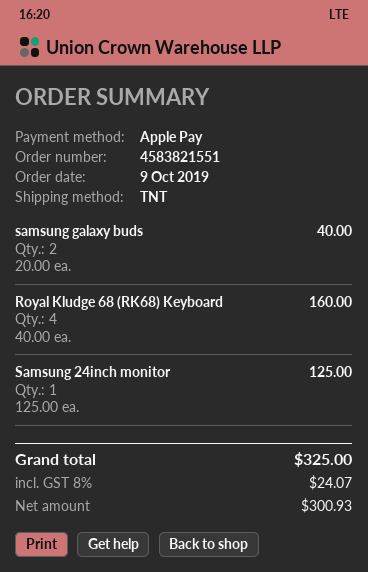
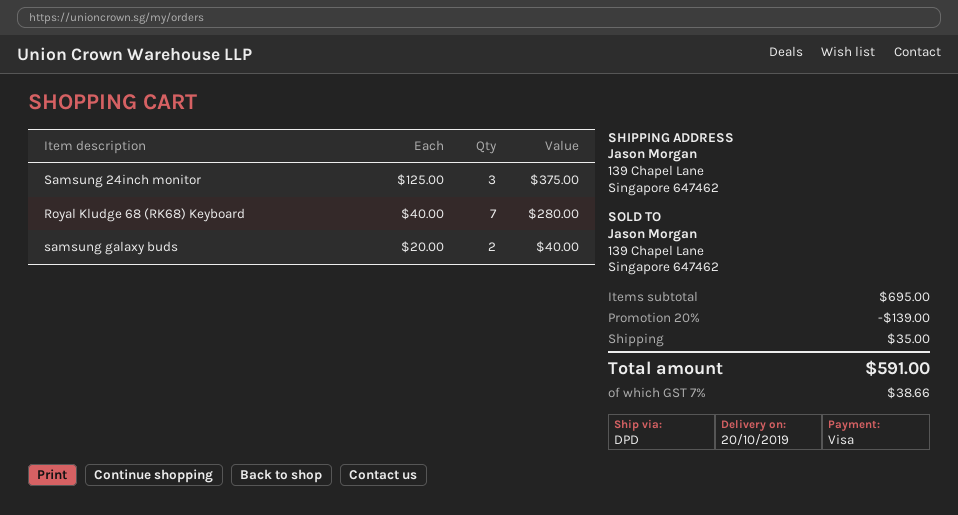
payment method: Apple Pay -> Visa
shipping method: TNT -> DPD
Royal Kludge 68 (RK68) Keyboard: 4 x 40.00 = 160.00 -> 7 x 40.00 = 280.00
Samsung 24inch monitor: 1 x 125.00 = 125.00 -> 3 x 125.00 = 375.00
discount: none -> 20% = 139.00
shipping: none -> 35.00
tax: 8% = 24.07 -> 7% = 38.66
total: 325.00 -> 591.00

